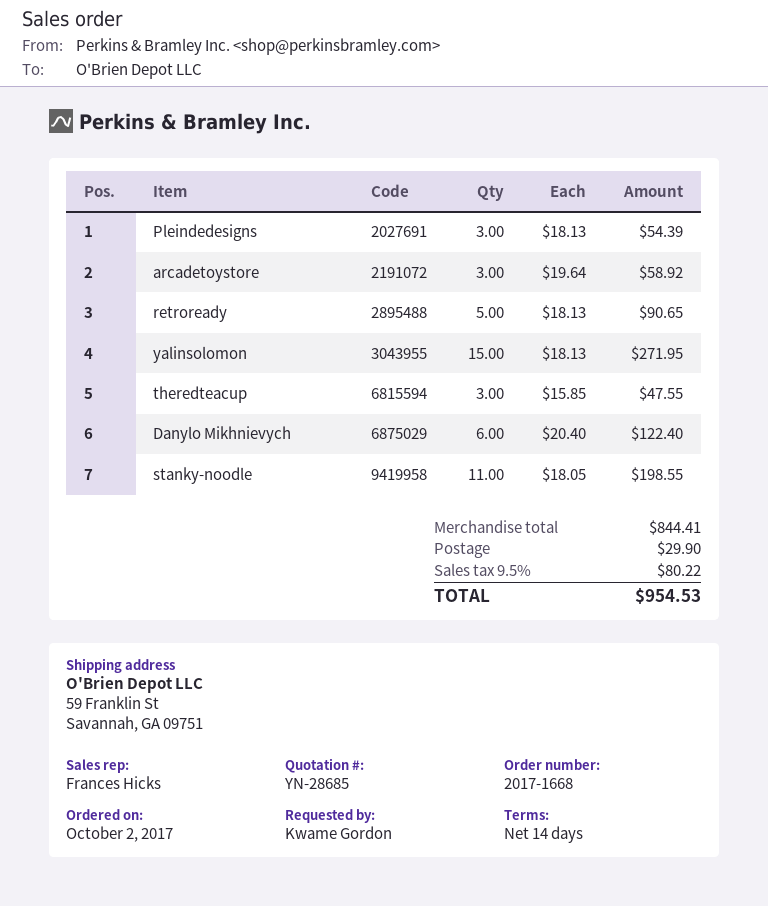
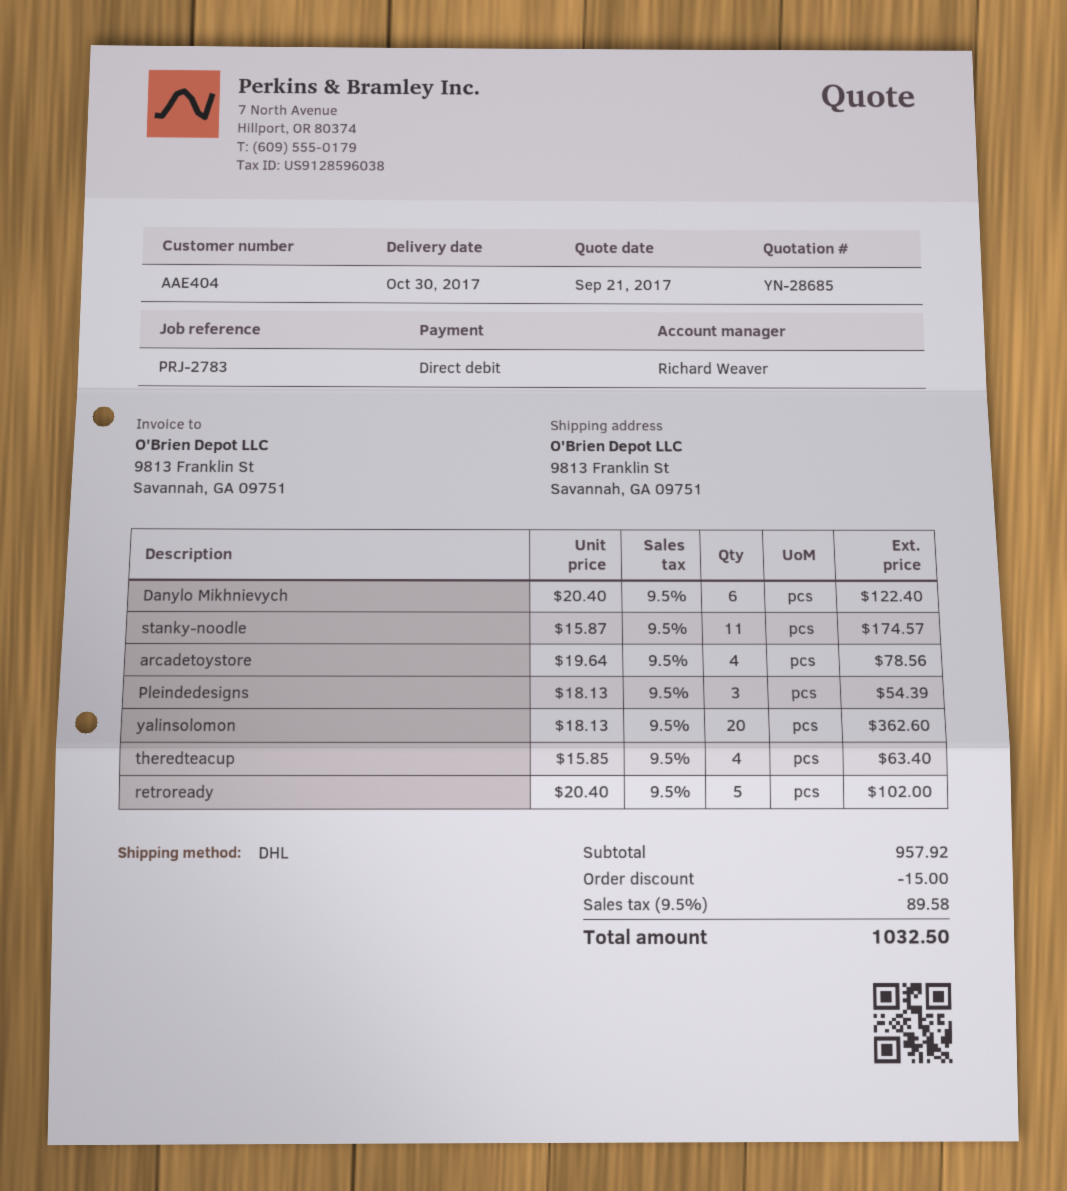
sales rep: Frances Hicks -> Richard Weaver
ship to: 59 Franklin St, Savannah, GA 09751 -> 9813 Franklin St, Savannah, GA 09751
arcadetoystore: 3 x 19.64 = 58.92 -> 4 x 19.64 = 78.56
retroready: 5 x 18.13 = 90.65 -> 5 x 20.40 = 102.00
yalinsolomon: 15 x 18.13 = 271.95 -> 20 x 18.13 = 362.60
theredteacup: 3 x 15.85 = 47.55 -> 4 x 15.85 = 63.40
stanky-noodle: 11 x 18.05 = 198.55 -> 11 x 15.87 = 174.57
subtotal: 844.41 -> 957.92
discount: none -> 15.00
shipping: 29.90 -> none
tax: 9.5% = 80.22 -> 9.5% = 89.58
total: 954.53 -> 1032.50

